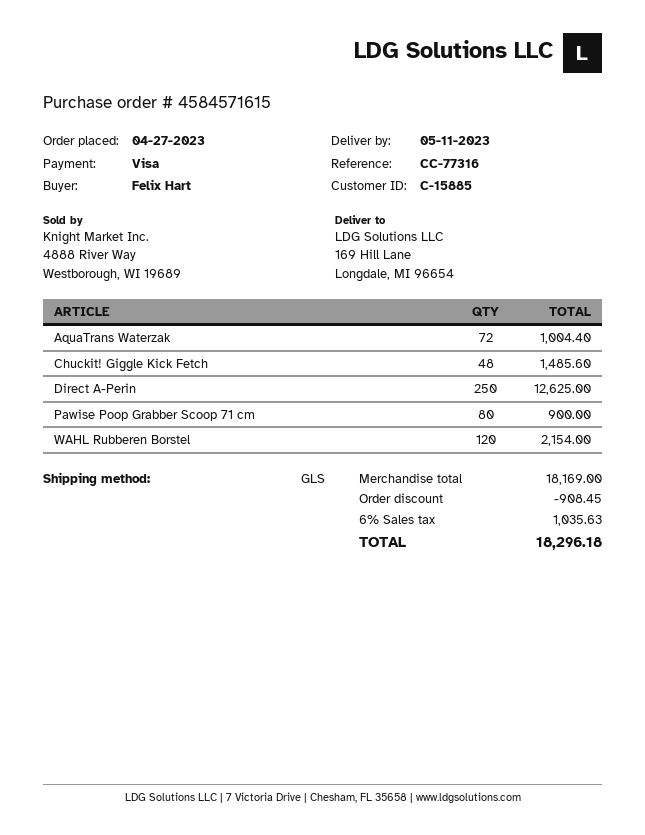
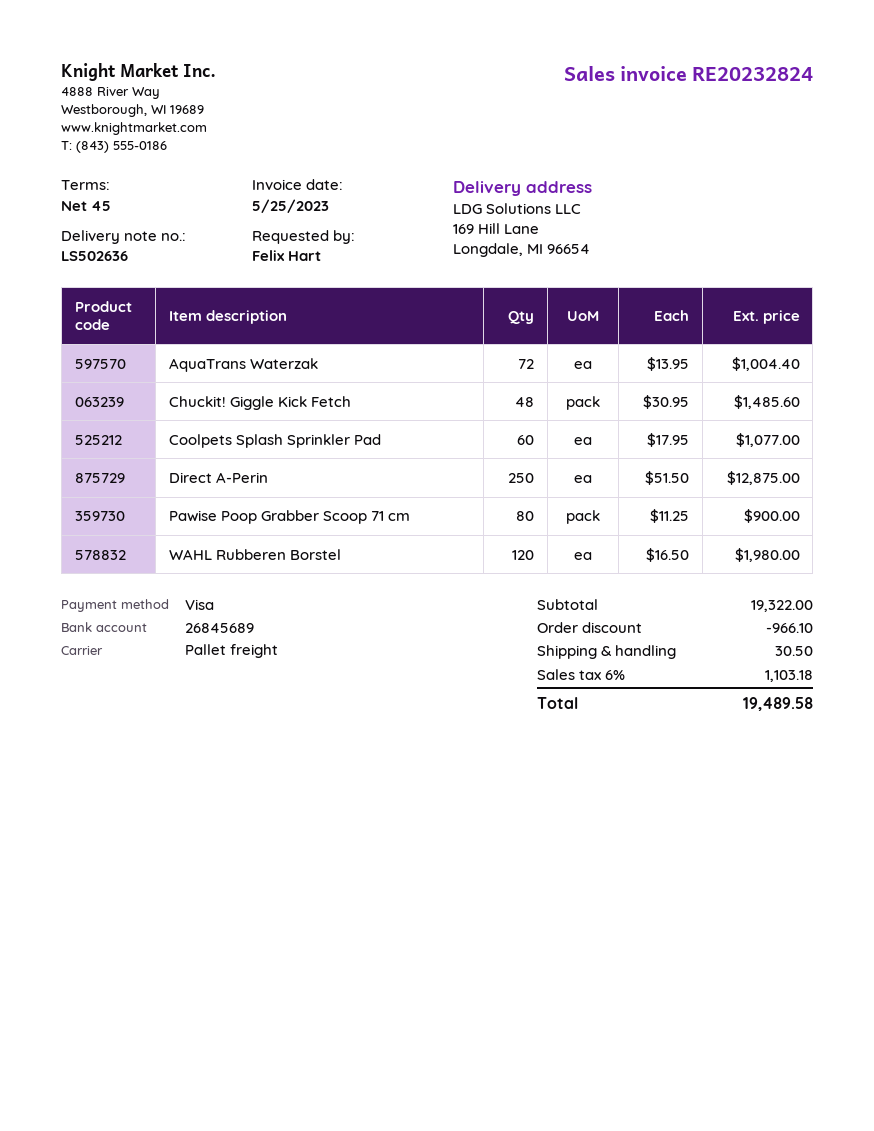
shipping method: GLS -> pallet freight
Direct A-Perin: 250 for 12625.00 -> 250 for 12875.00
WAHL Rubberen Borstel: 120 for 2154.00 -> 120 for 1980.00
Coolpets Splash Sprinkler Pad: none -> 60 for 1077.00
subtotal: 18169.00 -> 19322.00
discount: 908.45 -> 966.10
shipping: none -> 30.50
tax: 6% = 1035.63 -> 6% = 1103.18
total: 18296.18 -> 19489.58

